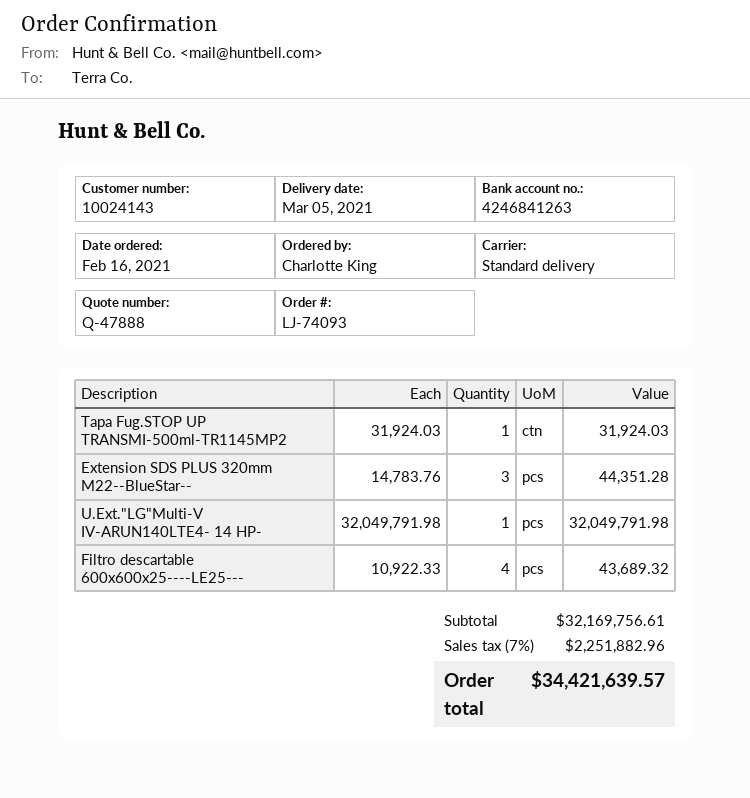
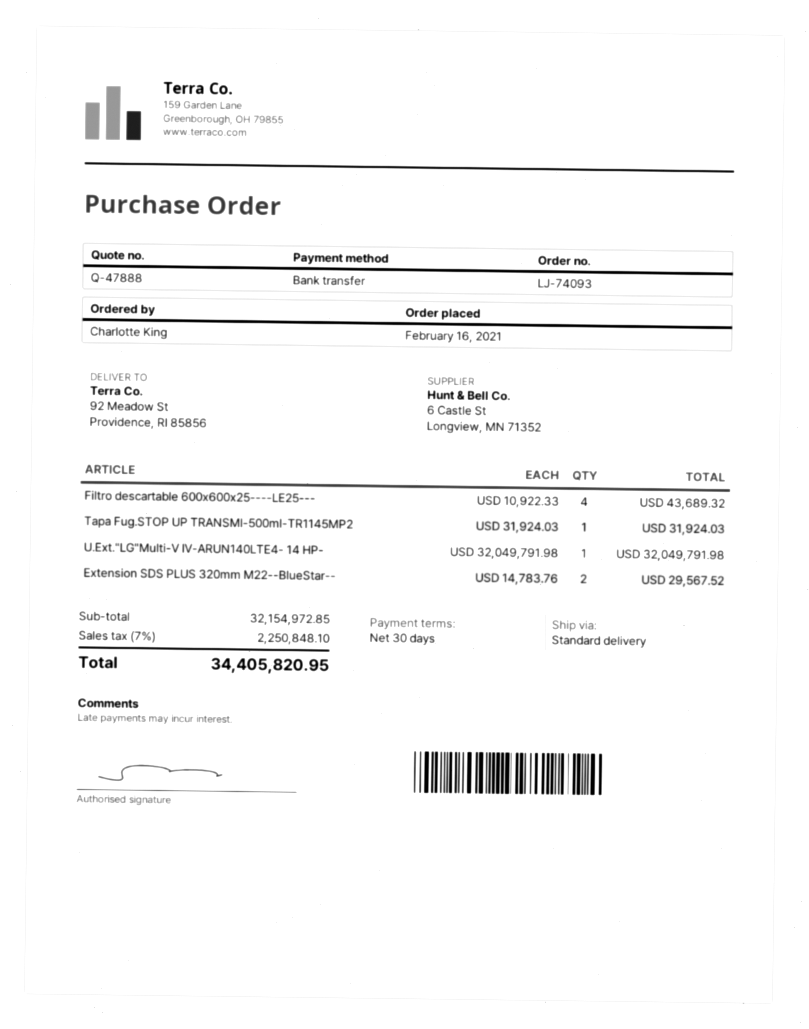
Extension SDS PLUS 320mm M22--BlueStar--: 3 x 14783.76 = 44351.28 -> 2 x 14783.76 = 29567.52
subtotal: 32169756.61 -> 32154972.85
tax: 7% = 2251882.96 -> 7% = 2250848.10
total: 34421639.57 -> 34405820.95

